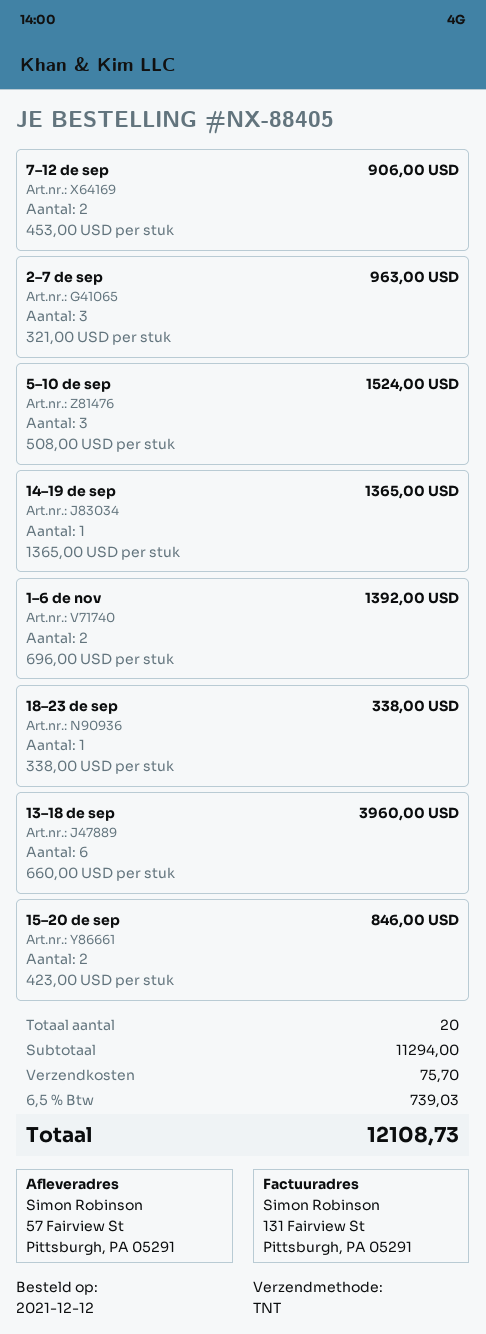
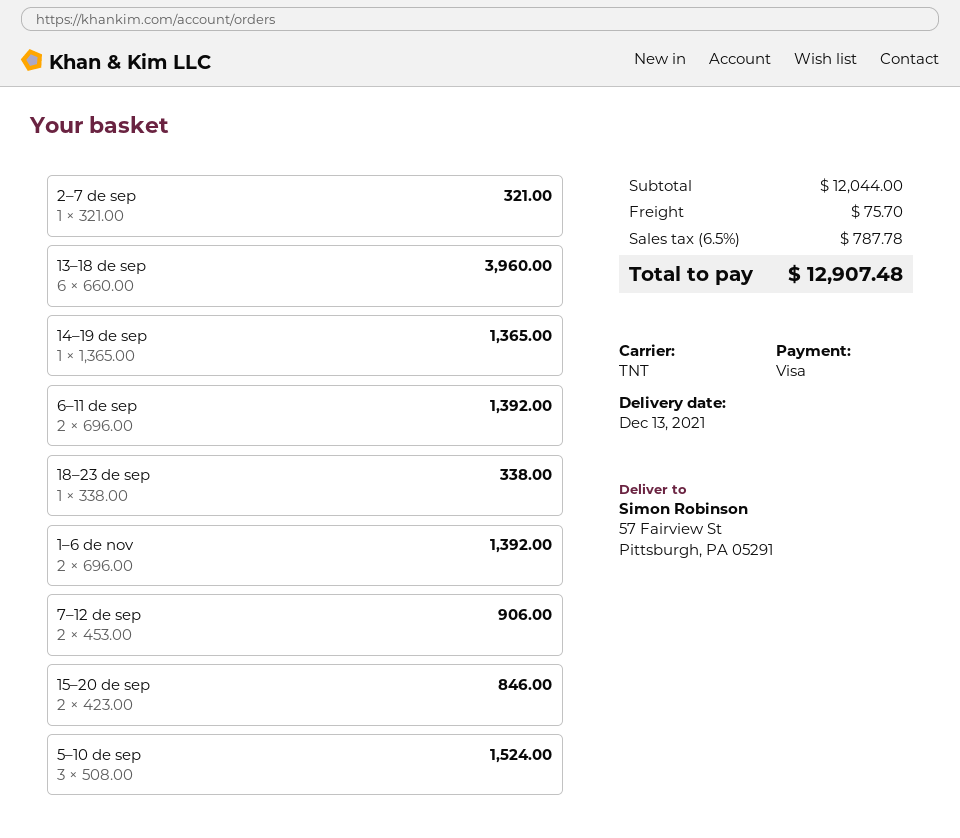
2–7 de sep: 3 x 321.00 = 963.00 -> 1 x 321.00 = 321.00
6–11 de sep: none -> 2 x 696.00 = 1392.00
subtotal: 11294.00 -> 12044.00
tax: 6.5% = 739.03 -> 6.5% = 787.78
total: 12108.73 -> 12907.48

